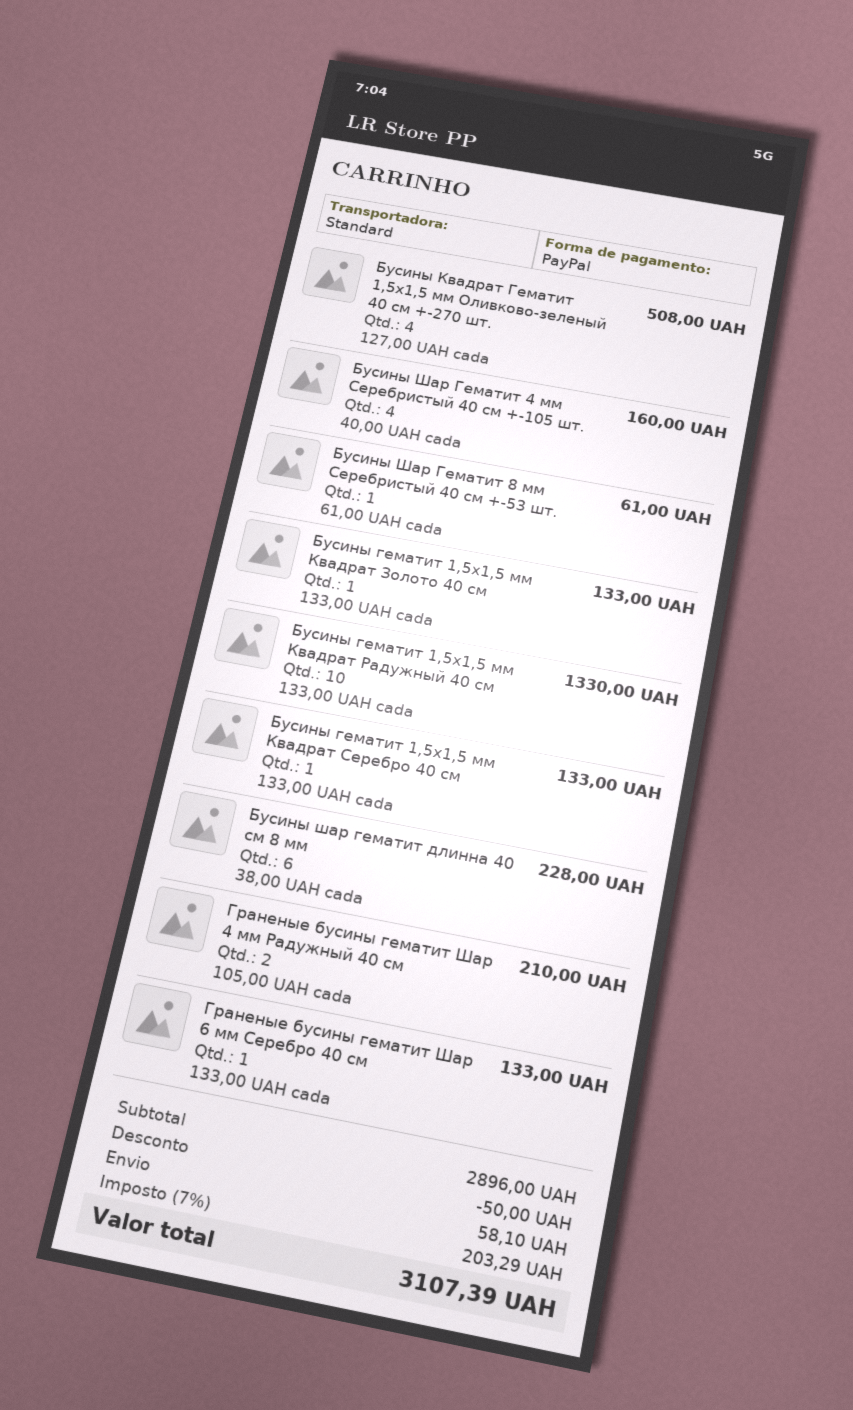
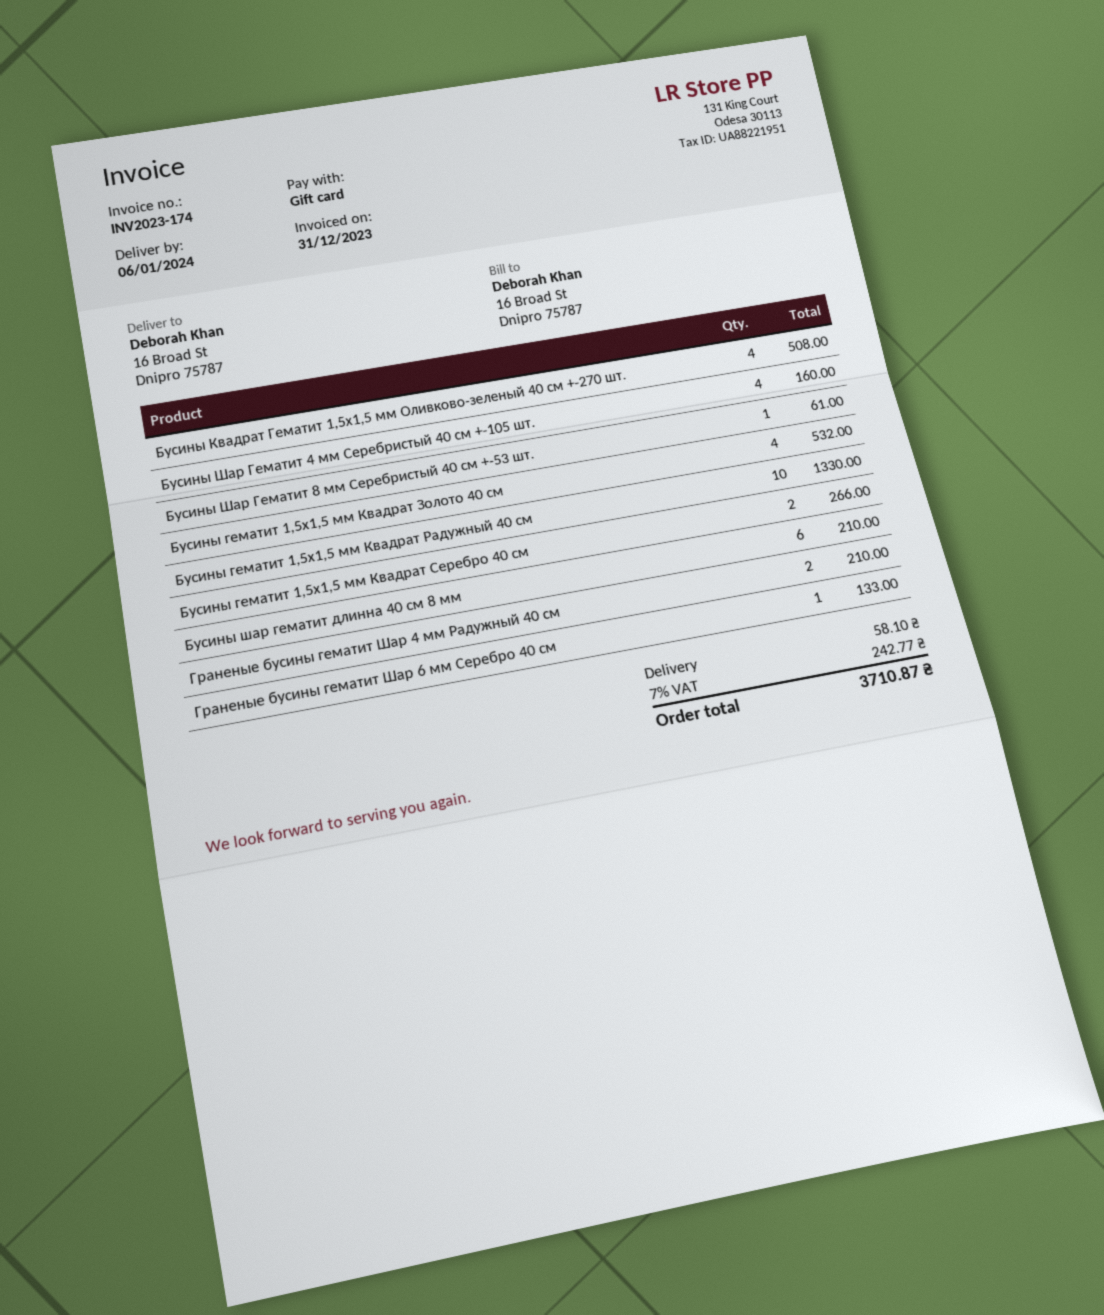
payment method: PayPal -> gift card
Бусины гематит 1,5х1,5 мм Квадрат Золото 40 см: 1 for 133.00 -> 4 for 532.00
Бусины гематит 1,5х1,5 мм Квадрат Серебро 40 см: 1 for 133.00 -> 2 for 266.00
Бусины шар гематит длинна 40 см 8 мм: 6 for 228.00 -> 6 for 210.00
discount: 50.00 -> none
tax: 7% = 203.29 -> 7% = 242.77
total: 3107.39 -> 3710.87

